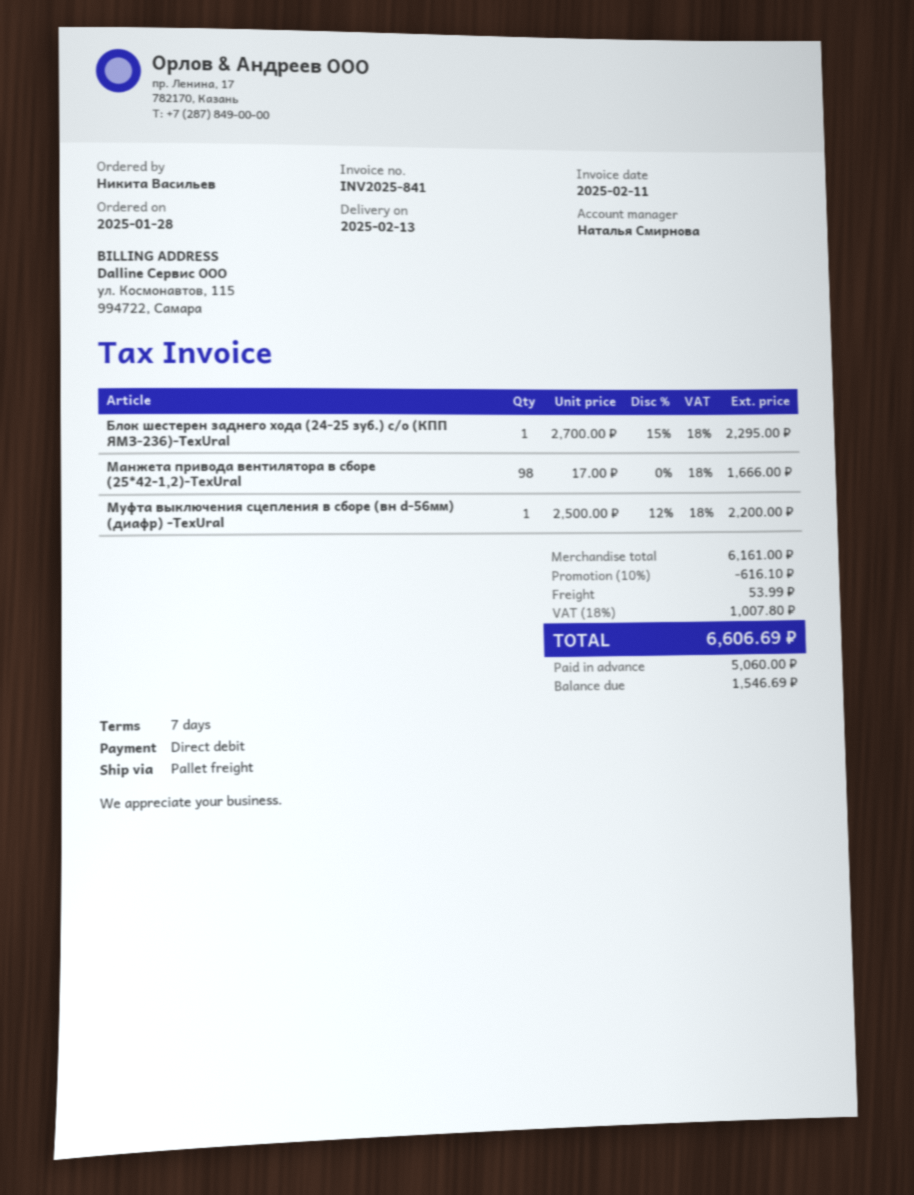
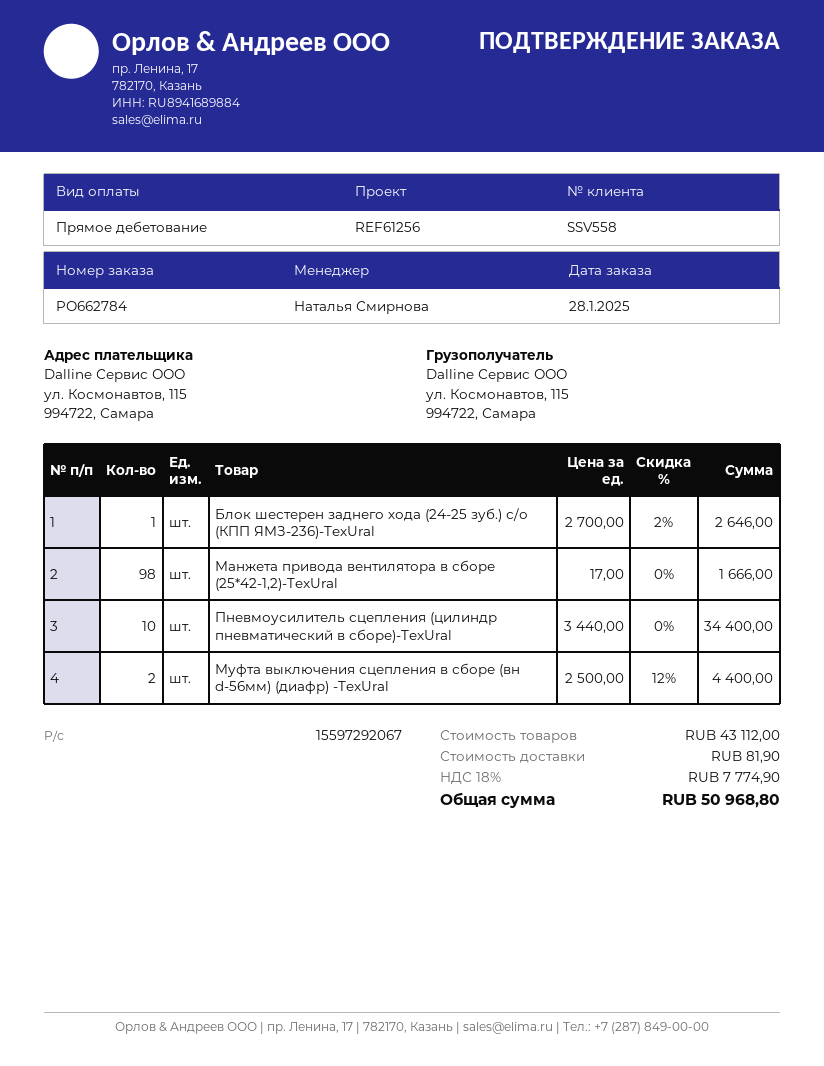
Блок шестерен заднего хода (24-25 зуб.) с/о (КПП ЯМЗ-236)-TexUral: 1 x 2700.00 - 15% = 2295.00 -> 1 x 2700.00 - 2% = 2646.00
Муфта выключения сцепления в сборе (вн d-56мм) (диафр) -TexUral: 1 x 2500.00 - 12% = 2200.00 -> 2 x 2500.00 - 12% = 4400.00
Пневмоусилитель сцепления (цилиндр пневматический в сборе)-TexUral: none -> 10 x 3440.00 = 34400.00
subtotal: 6161.00 -> 43112.00
discount: 10% = 616.10 -> none
shipping: 53.99 -> 81.90
tax: 18% = 1007.80 -> 18% = 7774.90
total: 6606.69 -> 50968.80

